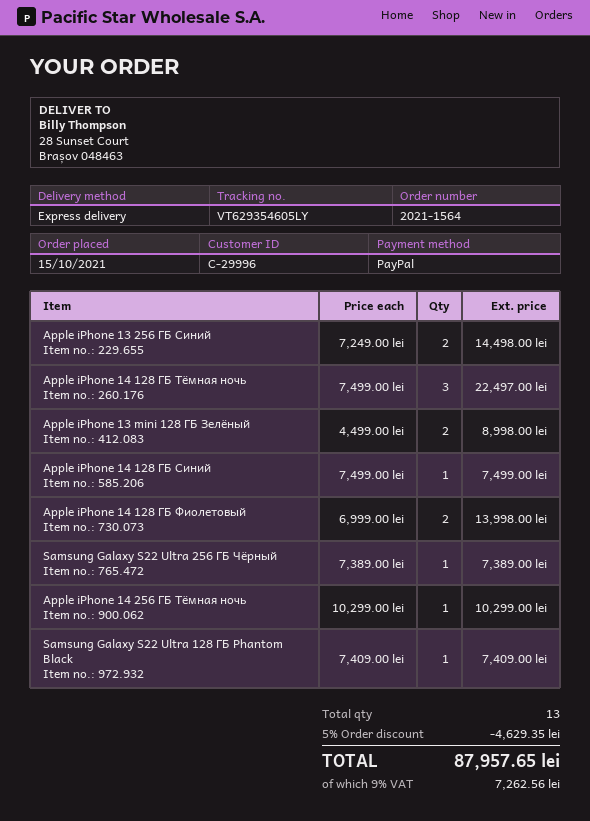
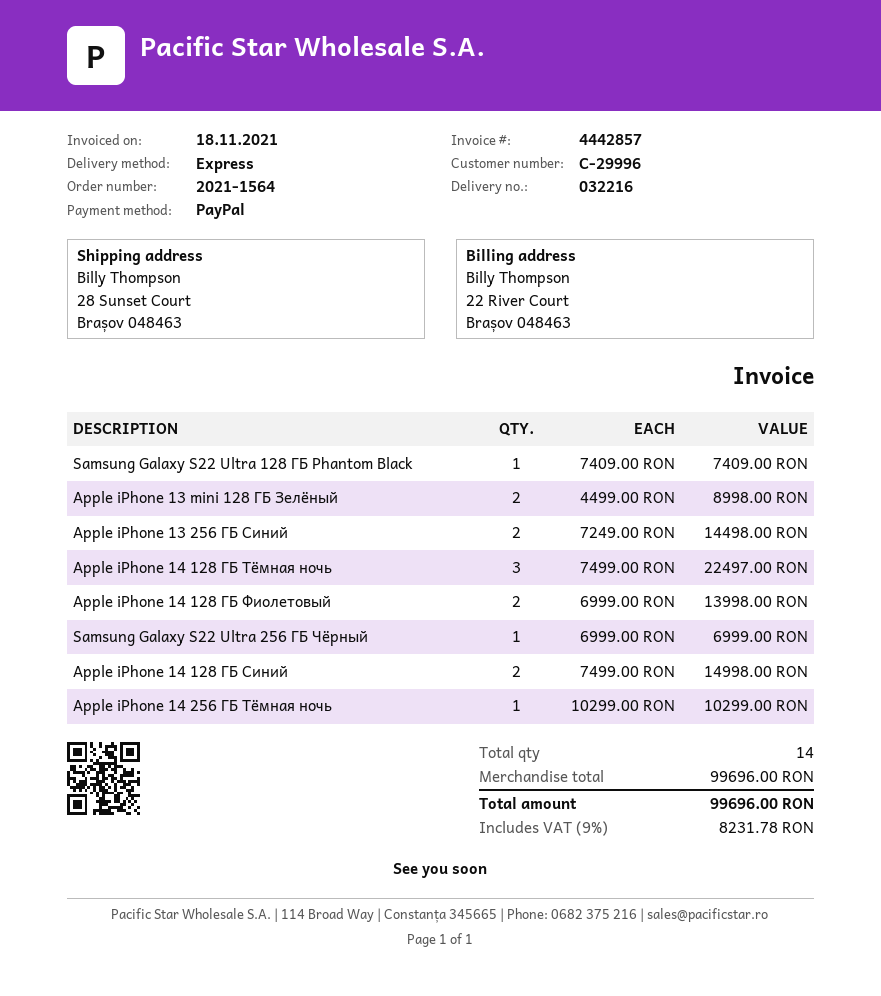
Apple iPhone 14 128 ГБ Синий: 1 x 7499.00 = 7499.00 -> 2 x 7499.00 = 14998.00
Samsung Galaxy S22 Ultra 256 ГБ Чёрный: 1 x 7389.00 = 7389.00 -> 1 x 6999.00 = 6999.00
total quantity: 13 -> 14
discount: 5% = 4629.35 -> none
tax: 9% = 7262.56 -> 9% = 8231.78
total: 87957.65 -> 99696.00

